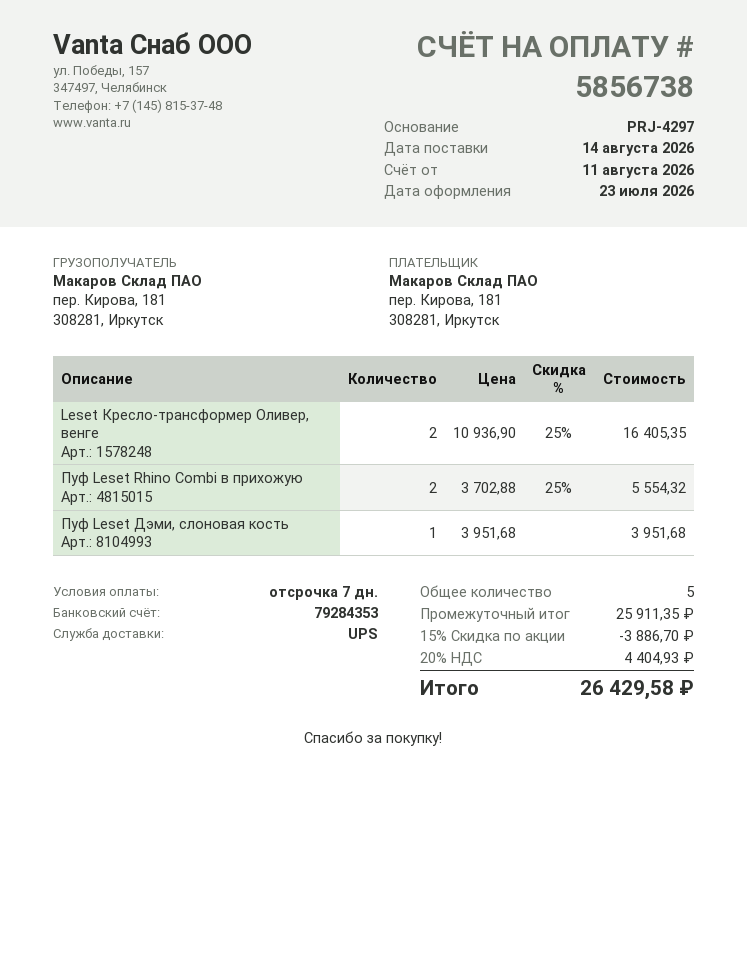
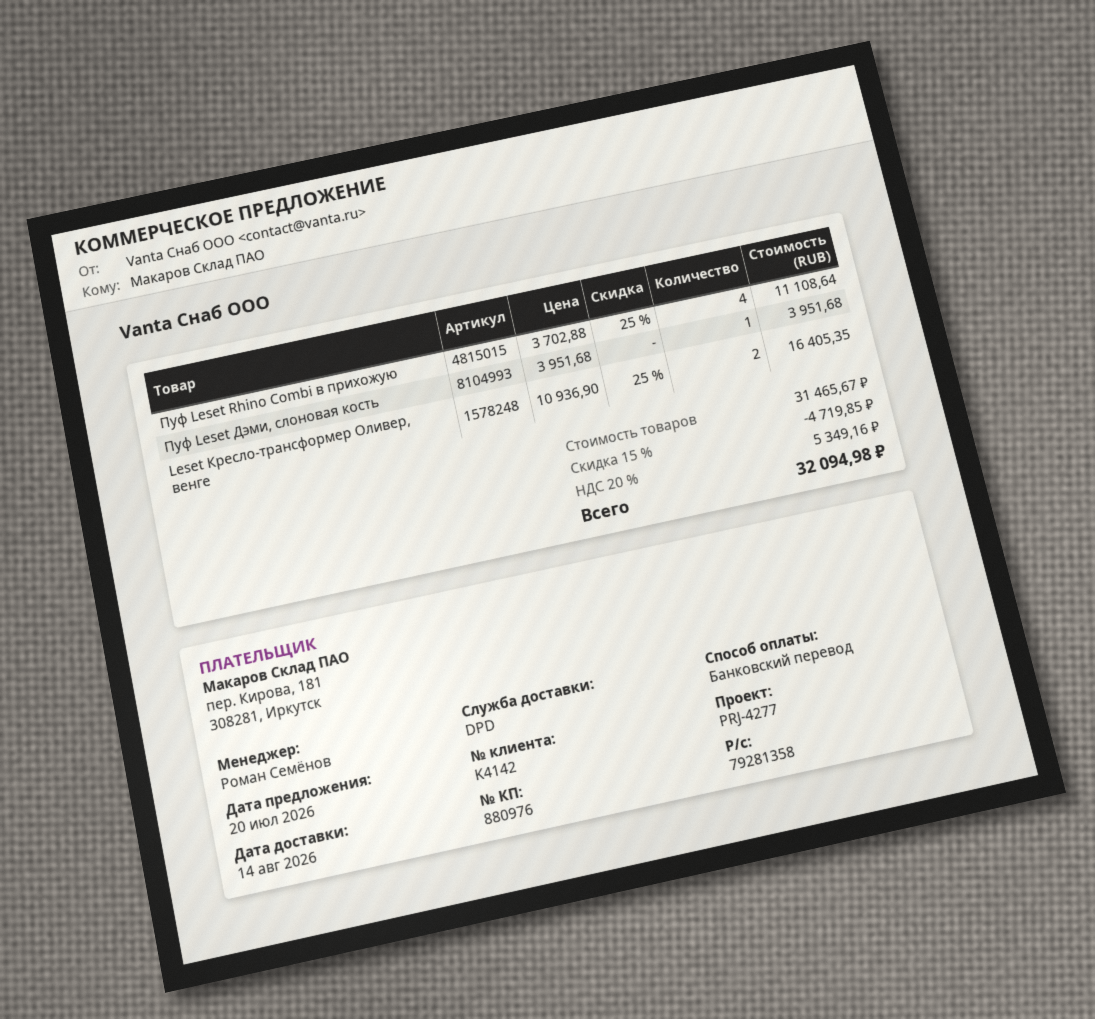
reference: PRJ-4297 -> PRJ-4277
bank account: 79284353 -> 79281358
shipping method: UPS -> DPD
Пуф Leset Rhino Combi в прихожую: 2 x 3702.88 - 25% = 5554.32 -> 4 x 3702.88 - 25% = 11108.64
subtotal: 25911.35 -> 31465.67
discount: 15% = 3886.70 -> 15% = 4719.85
tax: 20% = 4404.93 -> 20% = 5349.16
total: 26429.58 -> 32094.98

